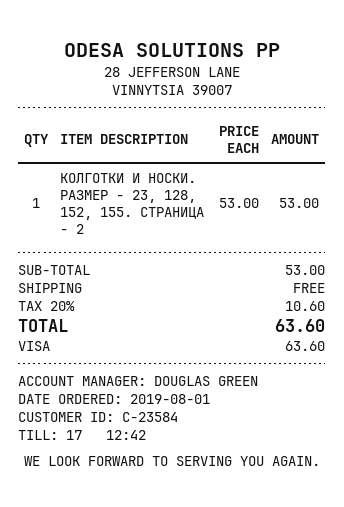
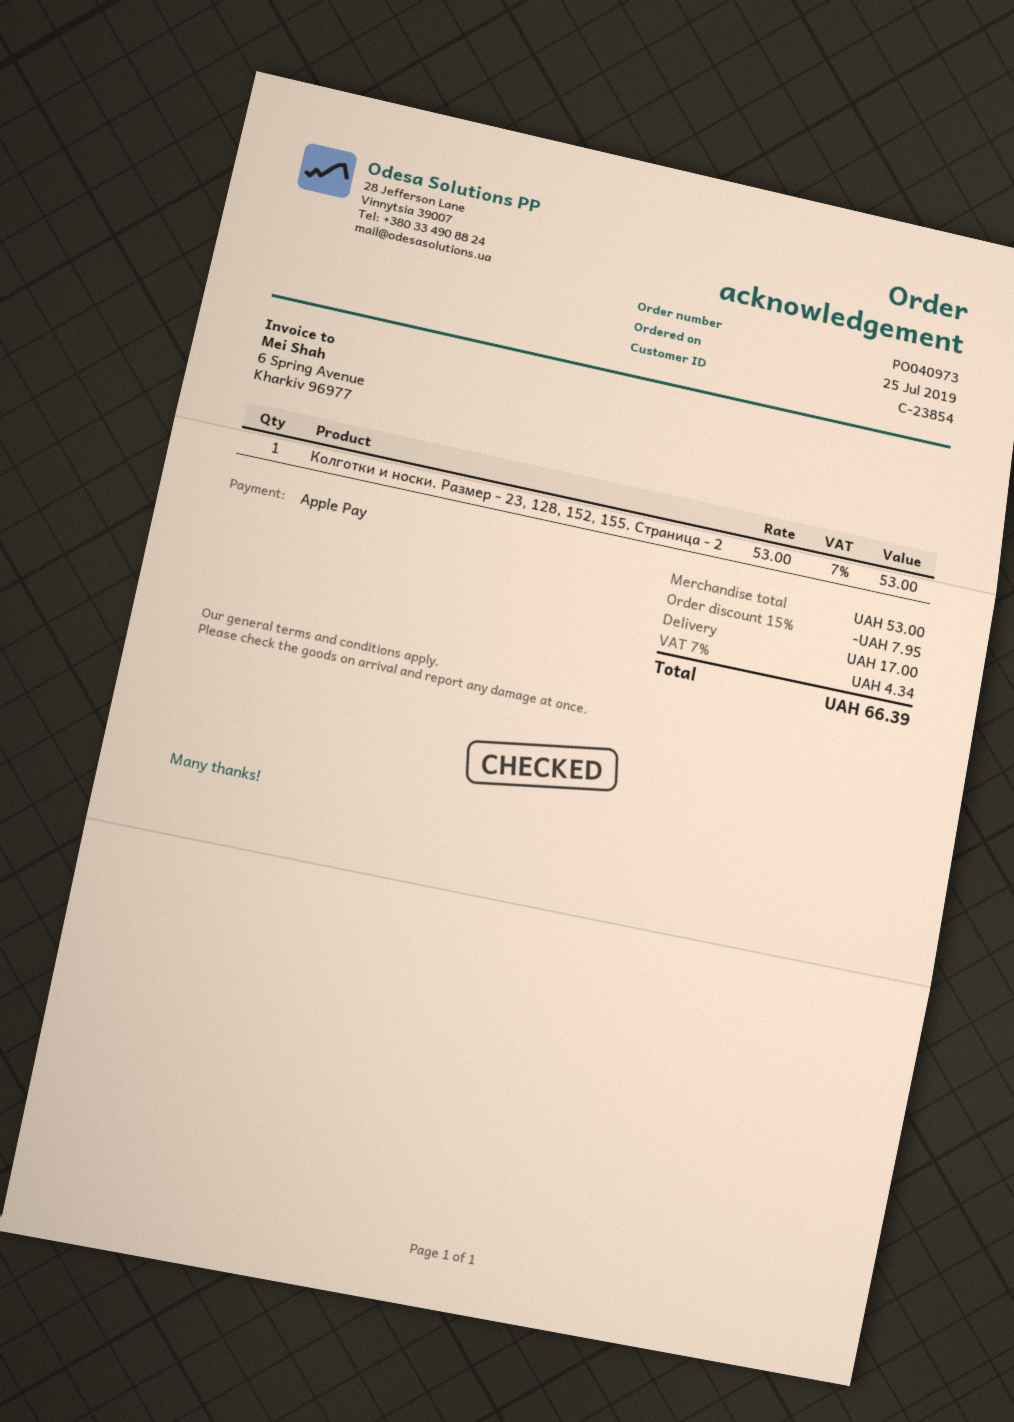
order date: 2019-08-01 -> 2019-07-25
customer number: C-23584 -> C-23854
payment method: Visa -> Apple Pay
discount: none -> 15% = 7.95
shipping: 0.00 -> 17.00
tax: 20% = 10.60 -> 7% = 4.34
total: 63.60 -> 66.39

